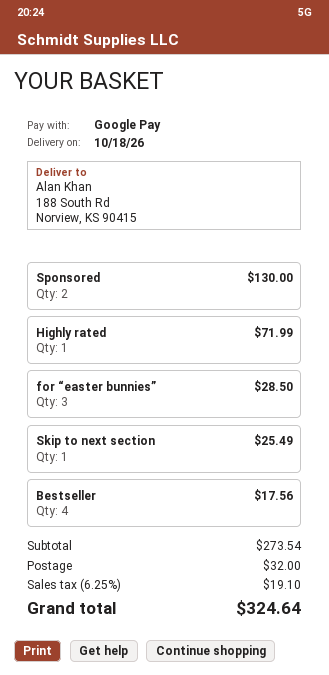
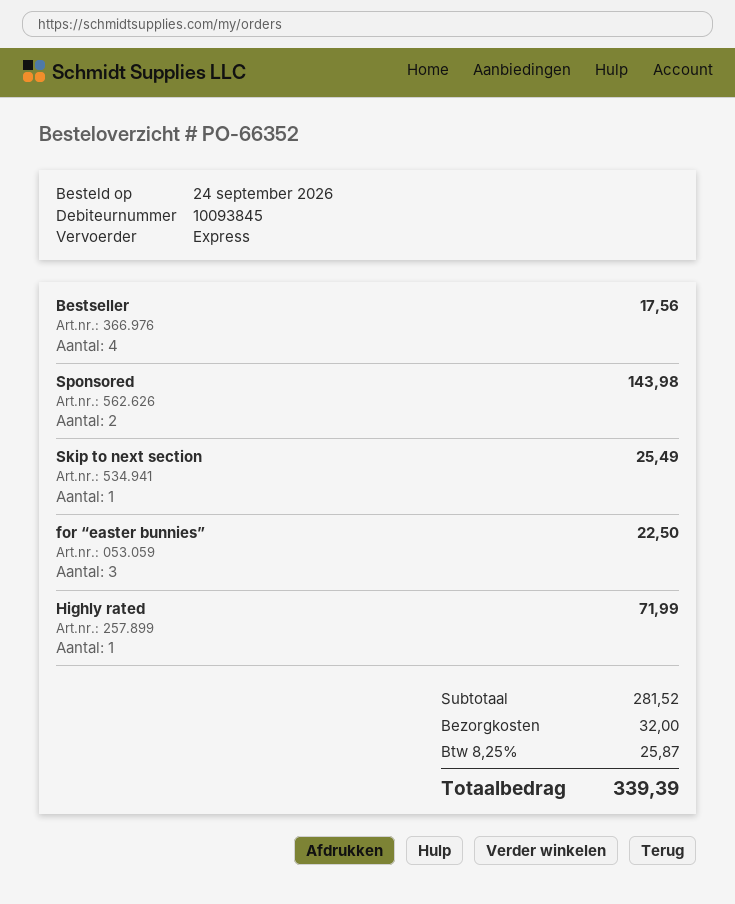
Sponsored: 2 for 130.00 -> 2 for 143.98
for “easter bunnies”: 3 for 28.50 -> 3 for 22.50
subtotal: 273.54 -> 281.52
tax: 6.25% = 19.10 -> 8.25% = 25.87
total: 324.64 -> 339.39

